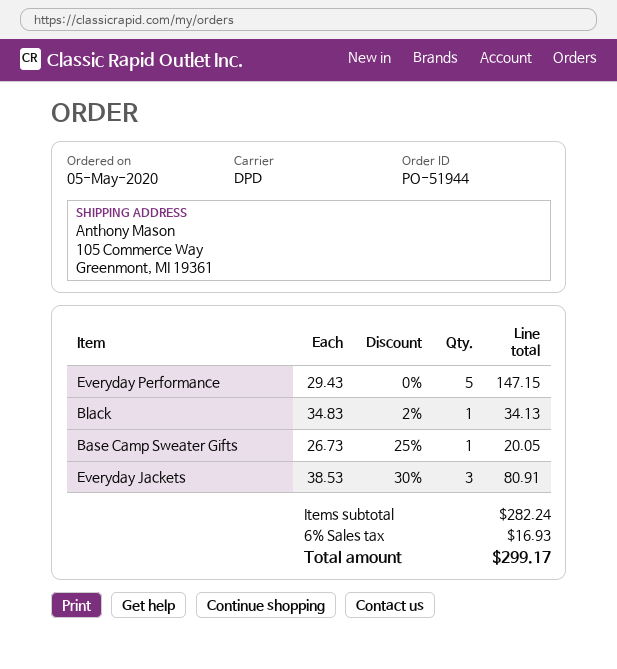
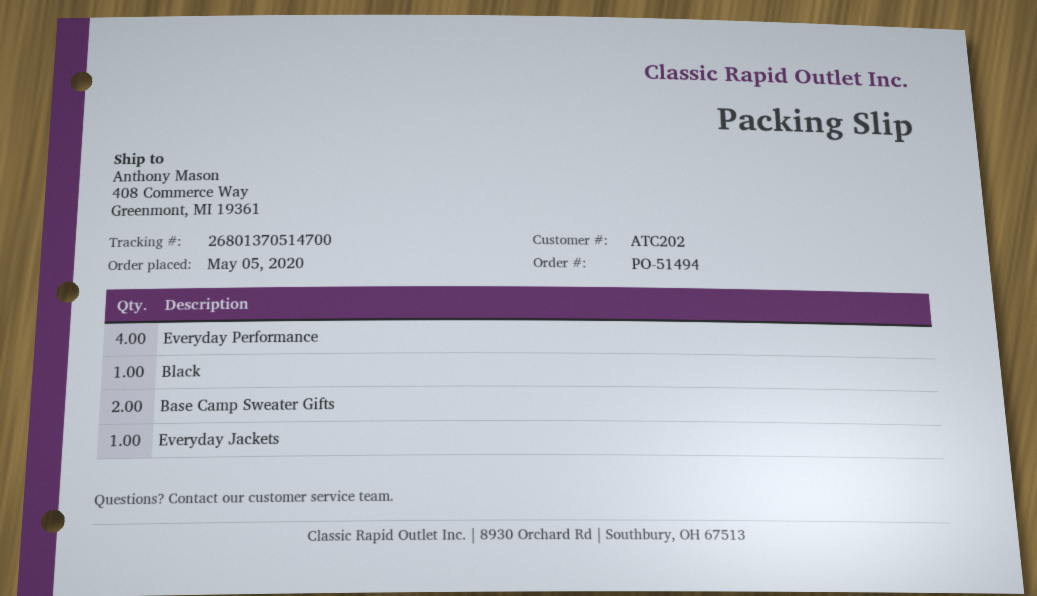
order number: PO-51944 -> PO-51494
ship to: 105 Commerce Way, Greenmont, MI 19361 -> 408 Commerce Way, Greenmont, MI 19361
Everyday Performance: 5 -> 4
Base Camp Sweater Gifts: 1 -> 2
Everyday Jackets: 3 -> 1

